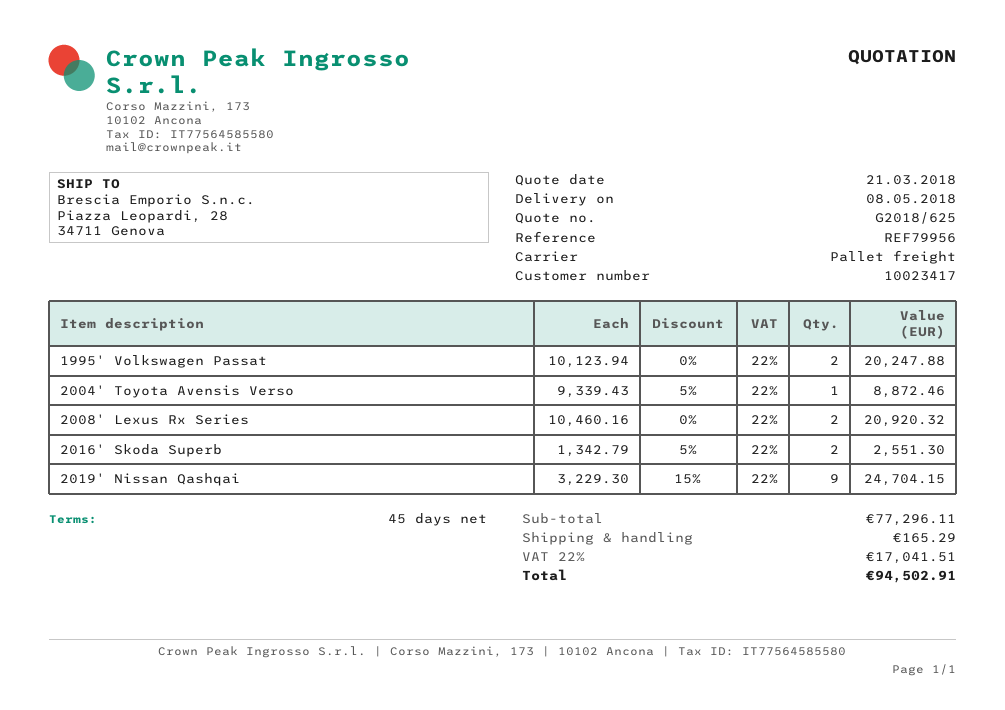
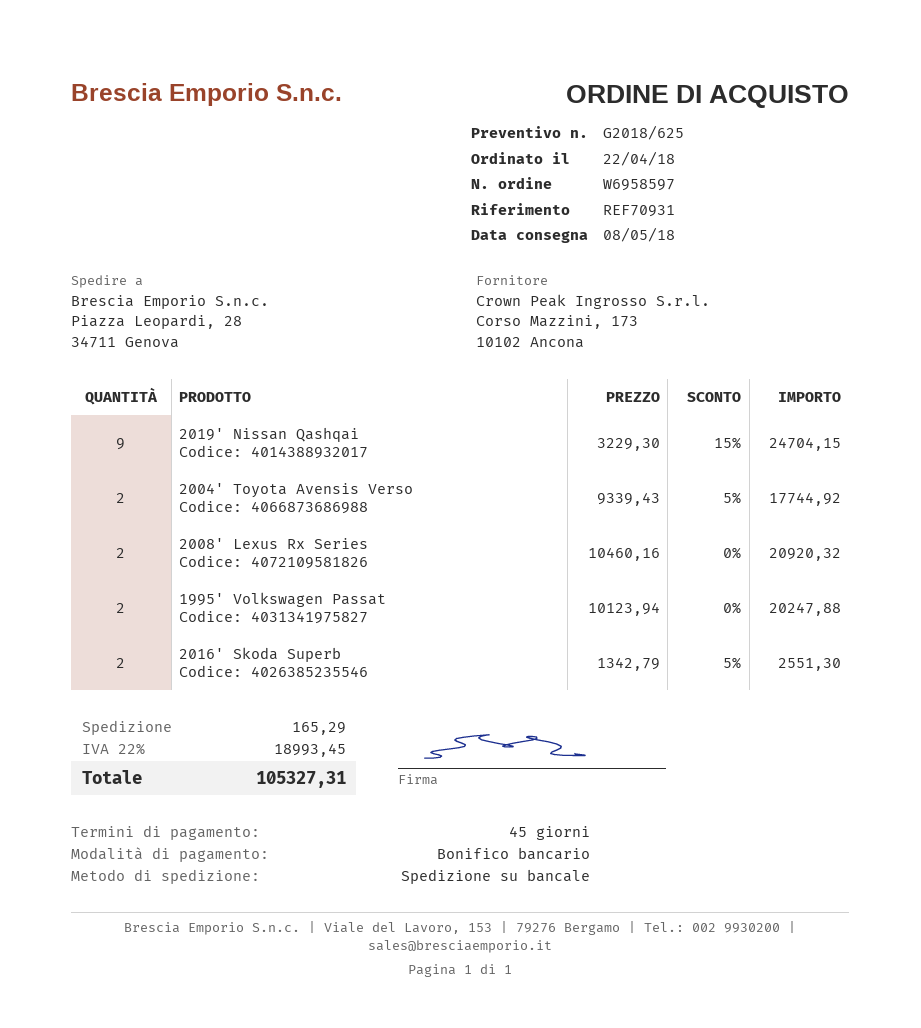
reference: REF79956 -> REF70931
2004' Toyota Avensis Verso: 1 x 9339.43 - 5% = 8872.46 -> 2 x 9339.43 - 5% = 17744.92
tax: 22% = 17041.51 -> 22% = 18993.45
total: 94502.91 -> 105327.31

